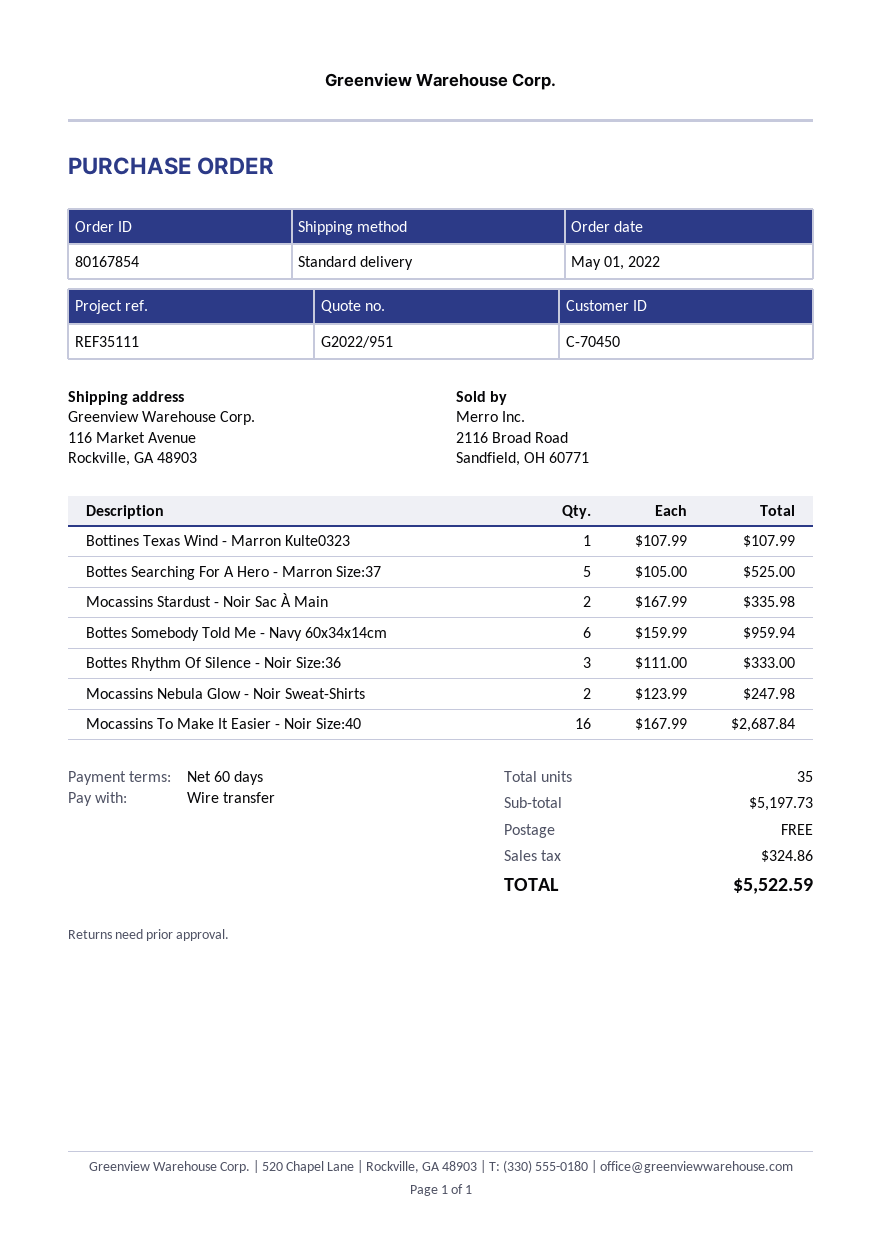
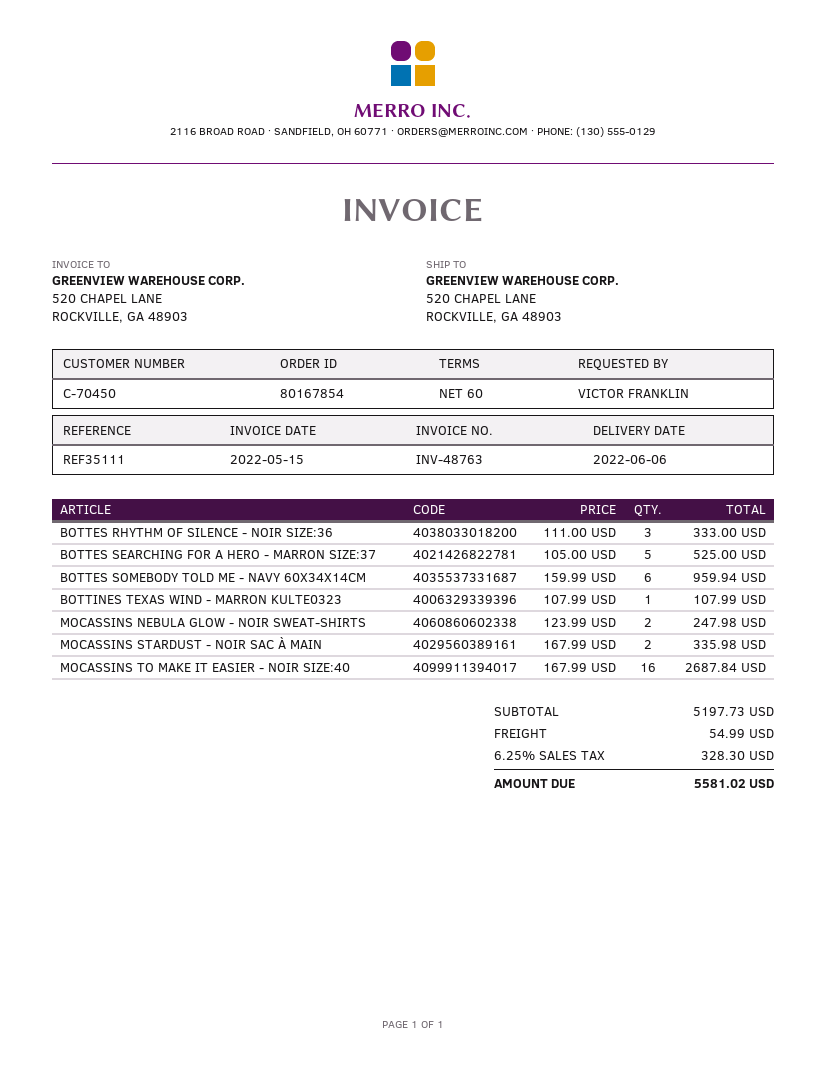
ship to: 116 Market Avenue, Rockville, GA 48903 -> 520 CHAPEL LANE, ROCKVILLE, GA 48903
shipping: 0.00 -> 54.99
tax: 324.86 -> 328.30
total: 5522.59 -> 5581.02

